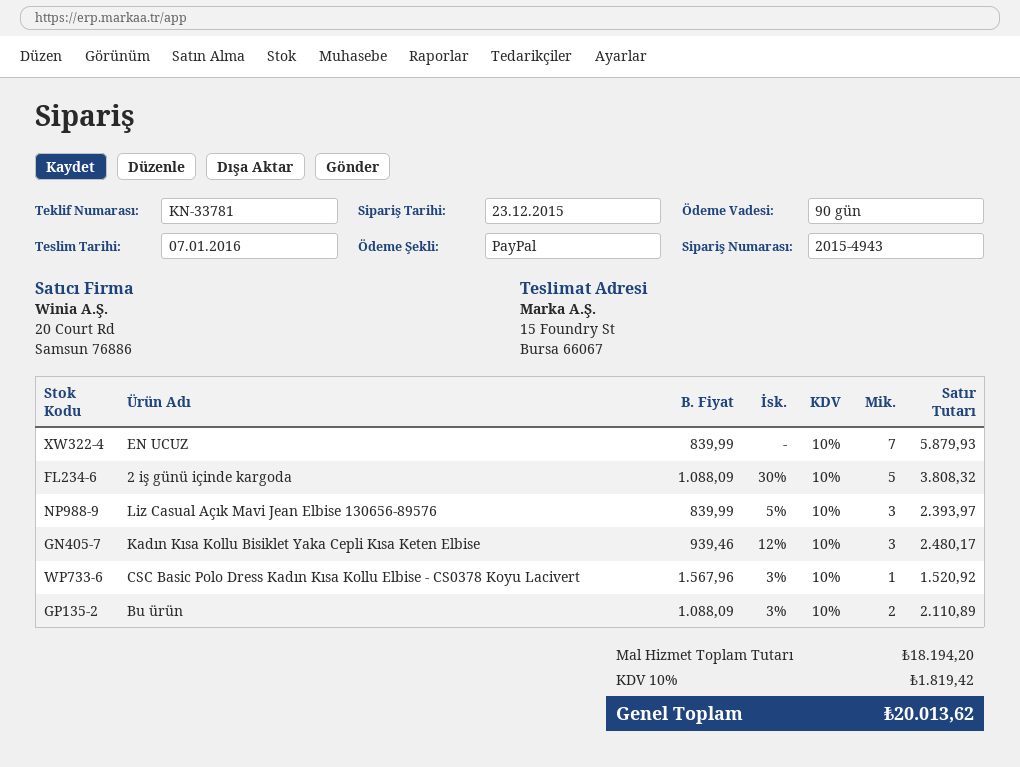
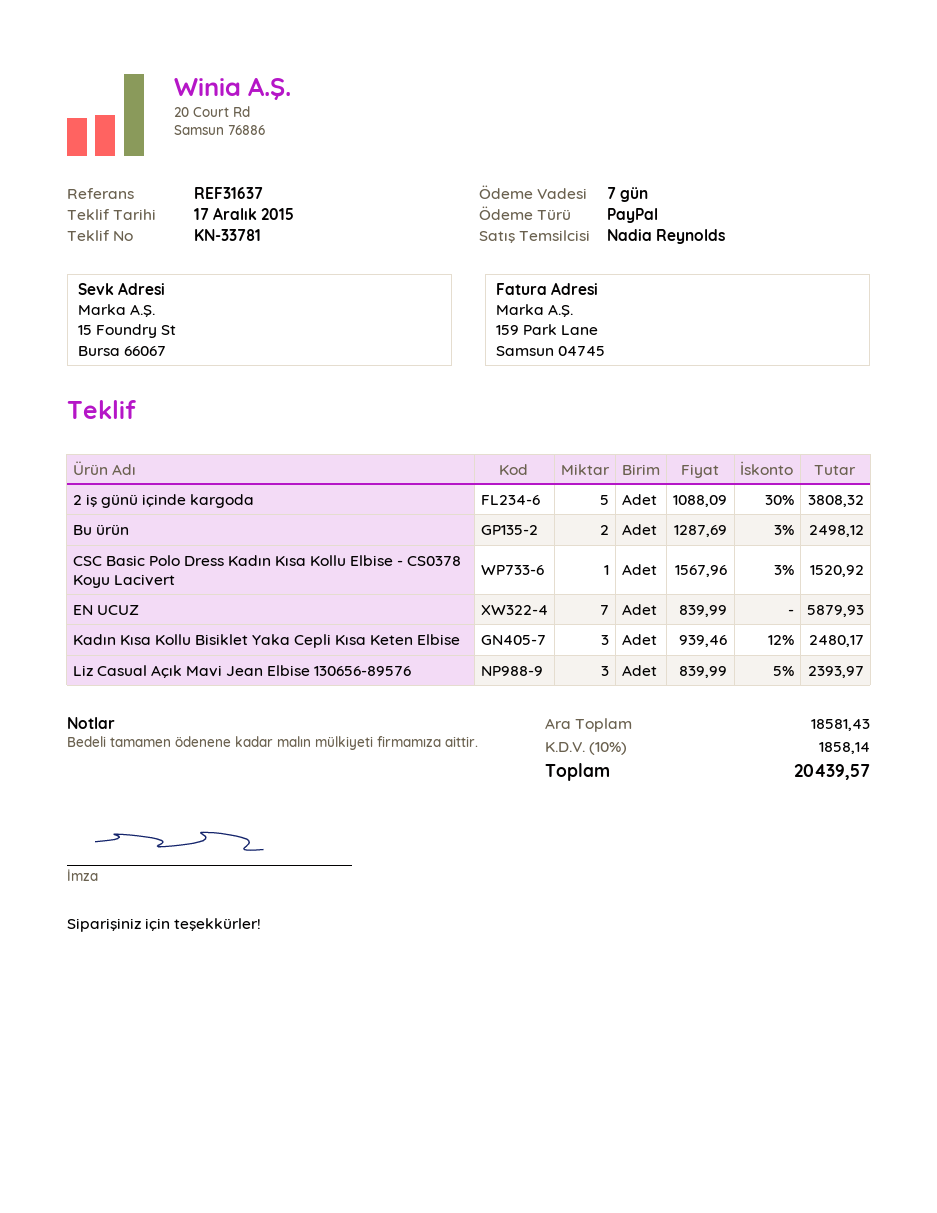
payment terms: 90 days -> 7 days
Bu ürün: 2 x 1088.09 - 3% = 2110.89 -> 2 x 1287.69 - 3% = 2498.12
subtotal: 18194.20 -> 18581.43
tax: 10% = 1819.42 -> 10% = 1858.14
total: 20013.62 -> 20439.57

